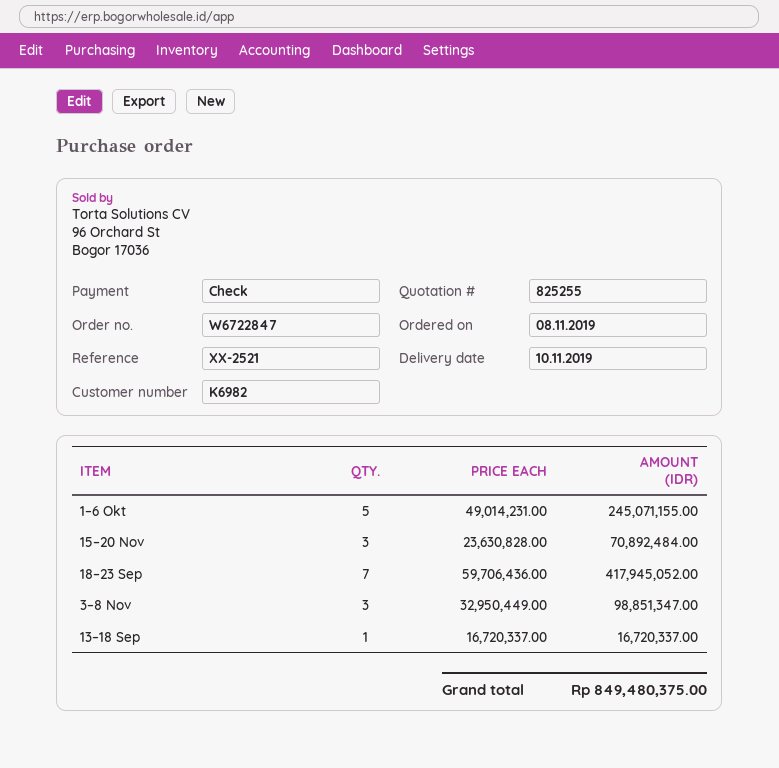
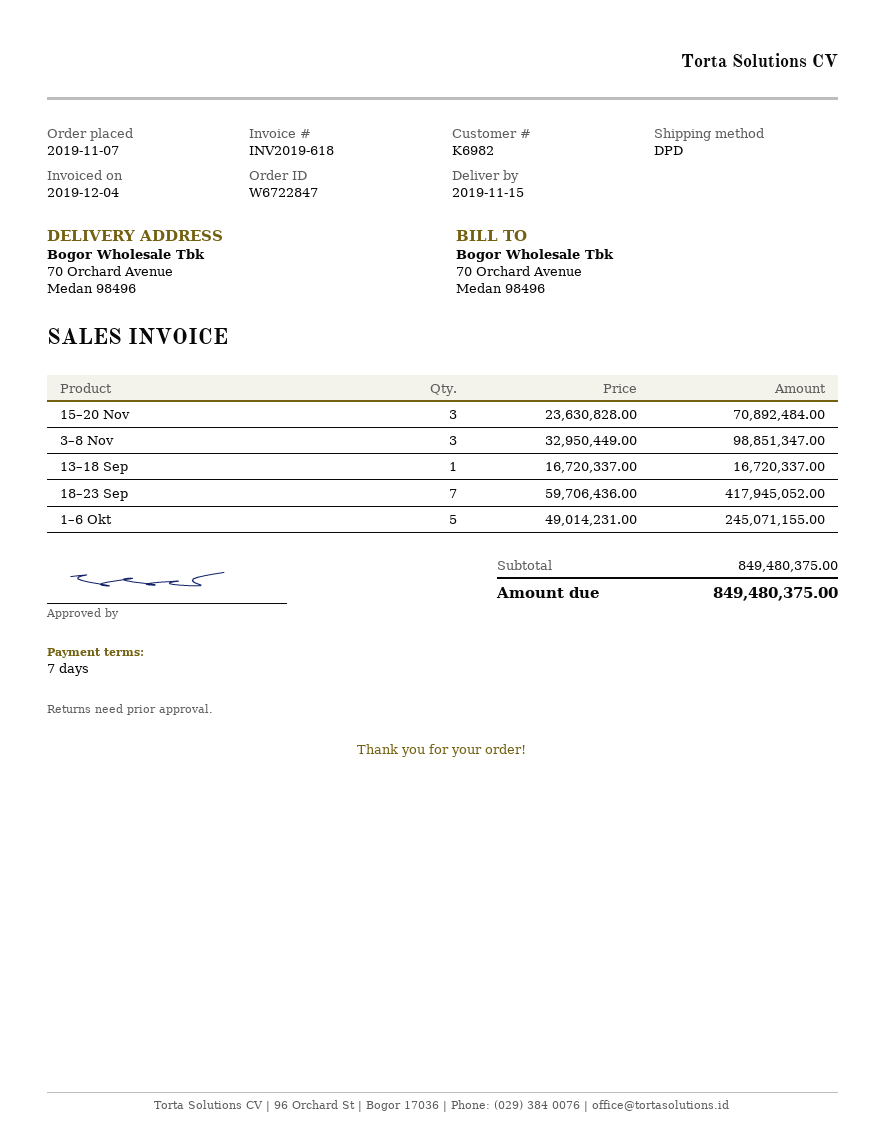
order date: 2019-11-08 -> 2019-11-07
delivery date: 2019-11-10 -> 2019-11-15

